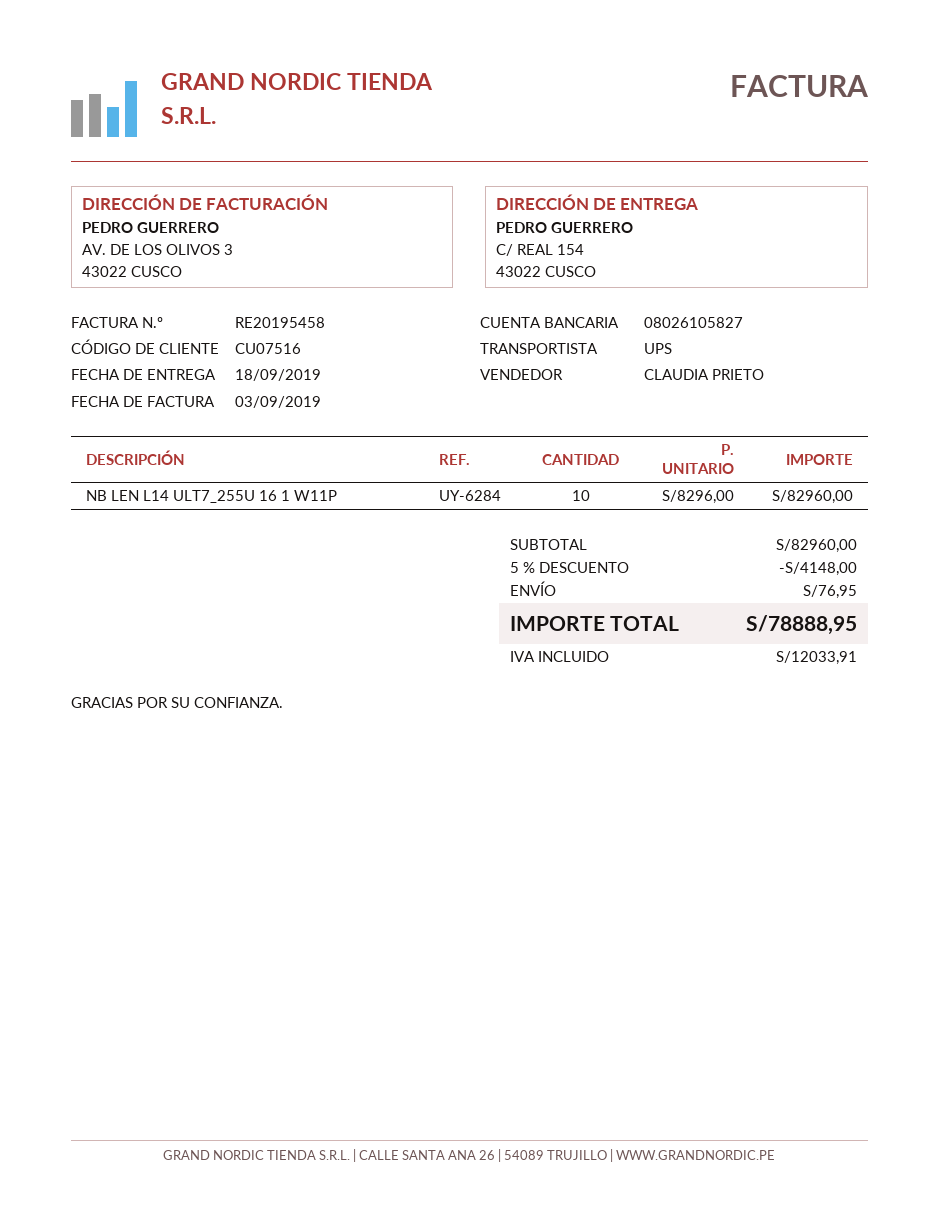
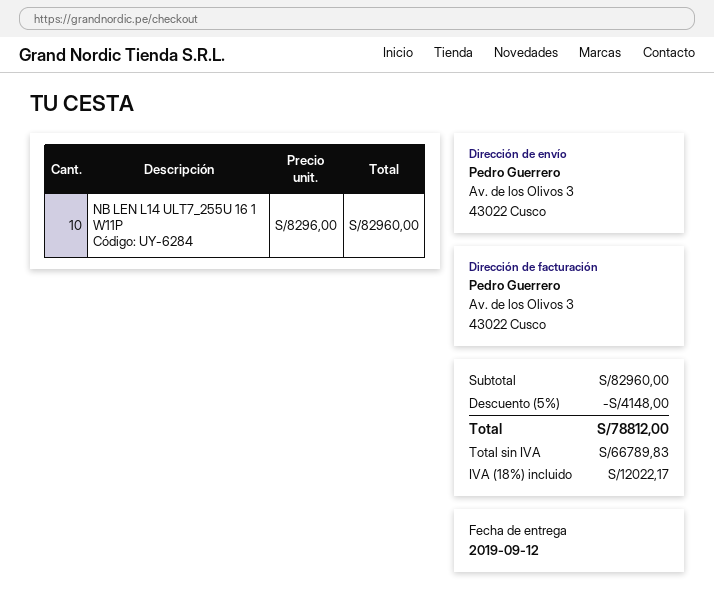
delivery date: 2019-09-18 -> 2019-09-12
ship to: C/ REAL 154, 43022 CUSCO -> Av. de los Olivos 3, 43022 Cusco
shipping: 76.95 -> none
tax: 12033.91 -> 12022.17
total: 78888.95 -> 78812.00

